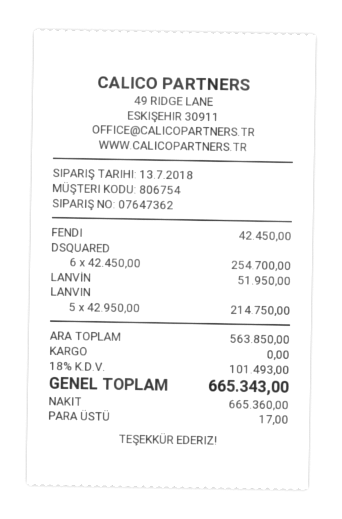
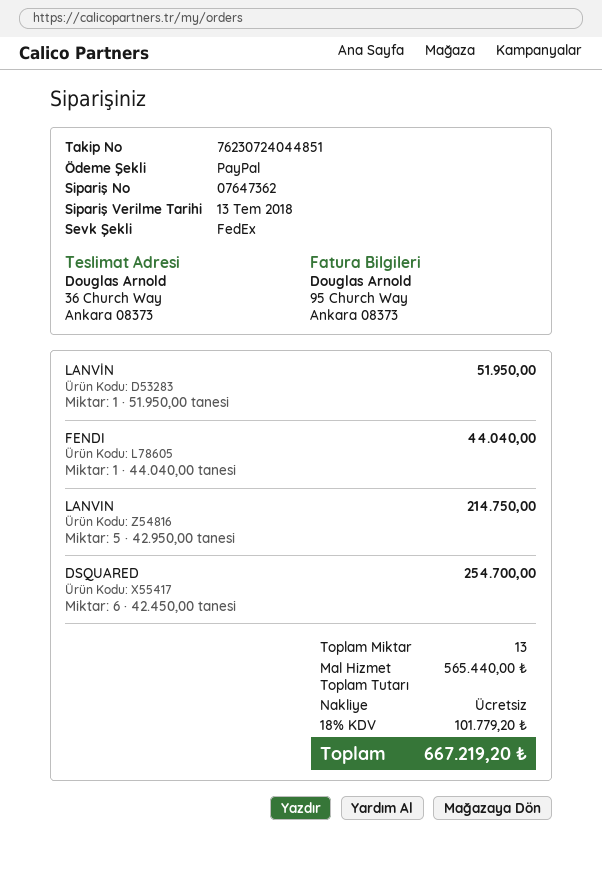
payment method: cash -> PayPal
FENDI: 1 x 42450.00 = 42450.00 -> 1 x 44040.00 = 44040.00
subtotal: 563850.00 -> 565440.00
tax: 18% = 101493.00 -> 18% = 101779.20
total: 665343.00 -> 667219.20

